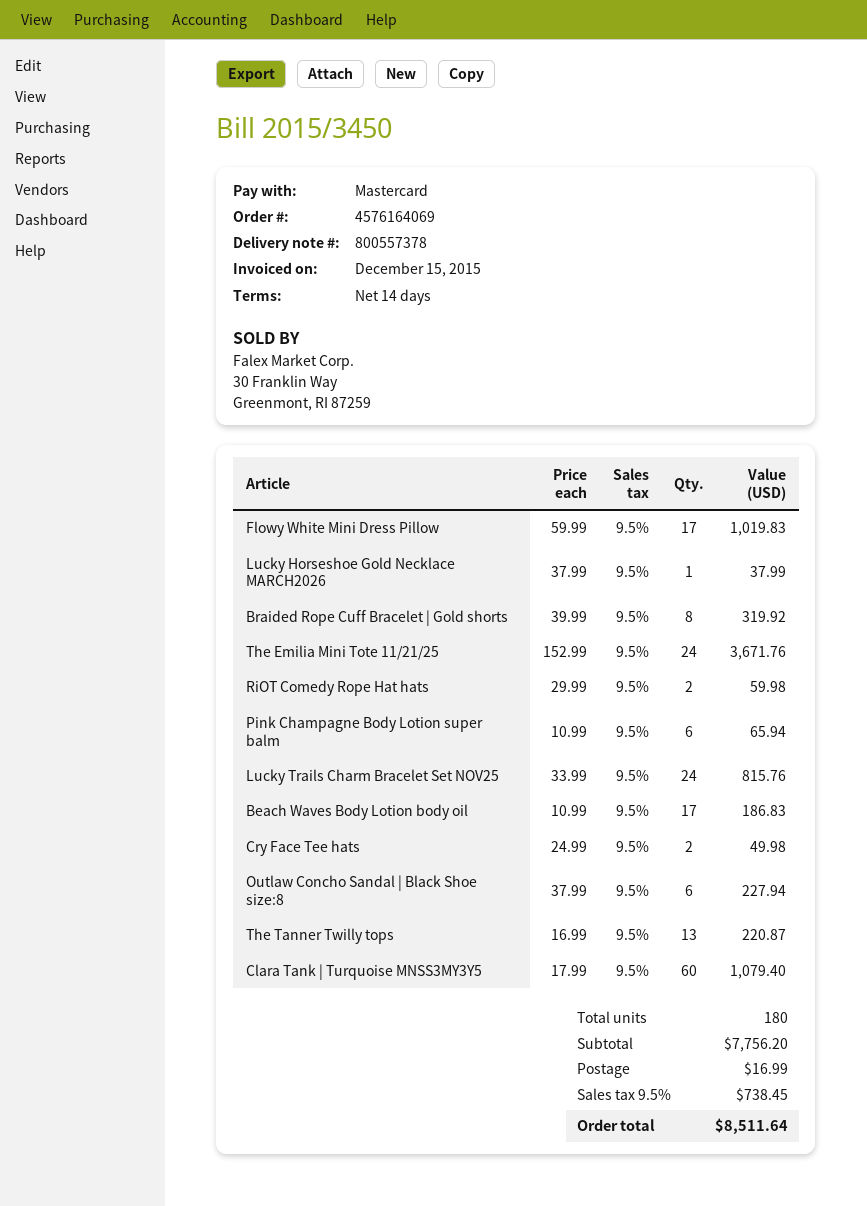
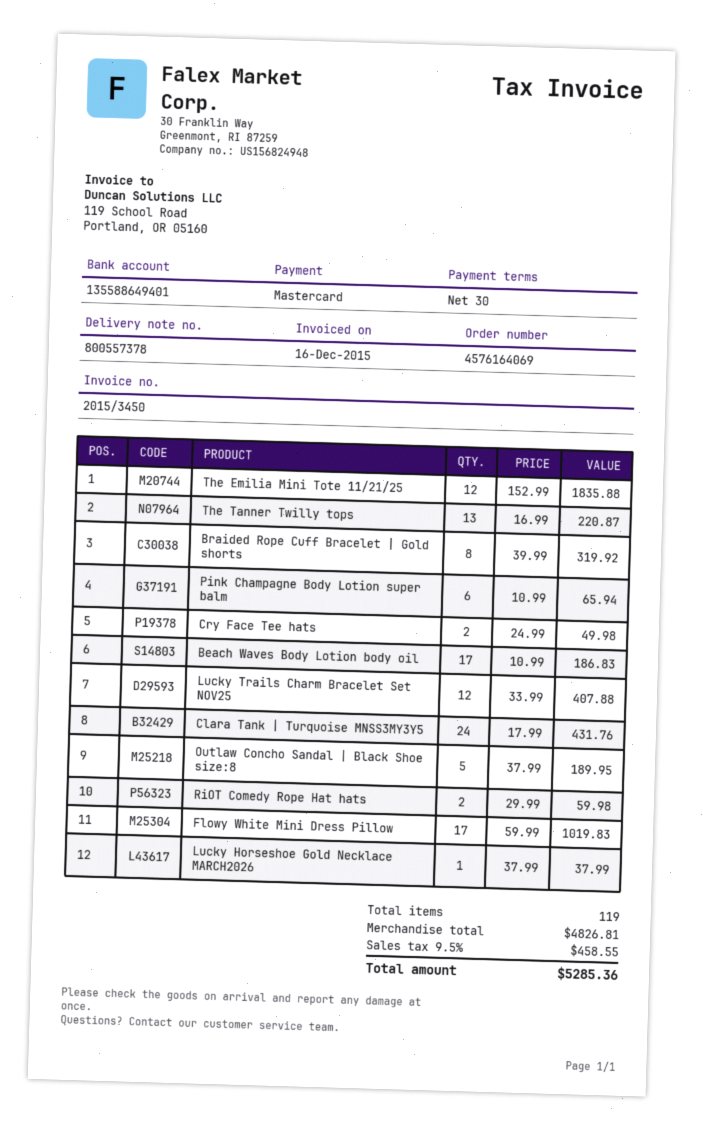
invoice date: 2015-12-15 -> 2015-12-16
payment terms: 14 days -> 30 days
The Emilia Mini Tote 11/21/25: 24 x 152.99 = 3671.76 -> 12 x 152.99 = 1835.88
Lucky Trails Charm Bracelet Set NOV25: 24 x 33.99 = 815.76 -> 12 x 33.99 = 407.88
Outlaw Concho Sandal | Black Shoe size:8: 6 x 37.99 = 227.94 -> 5 x 37.99 = 189.95
Clara Tank | Turquoise MNSS3MY3Y5: 60 x 17.99 = 1079.40 -> 24 x 17.99 = 431.76
total quantity: 180 -> 119
subtotal: 7756.20 -> 4826.81
shipping: 16.99 -> none
tax: 9.5% = 738.45 -> 9.5% = 458.55
total: 8511.64 -> 5285.36

